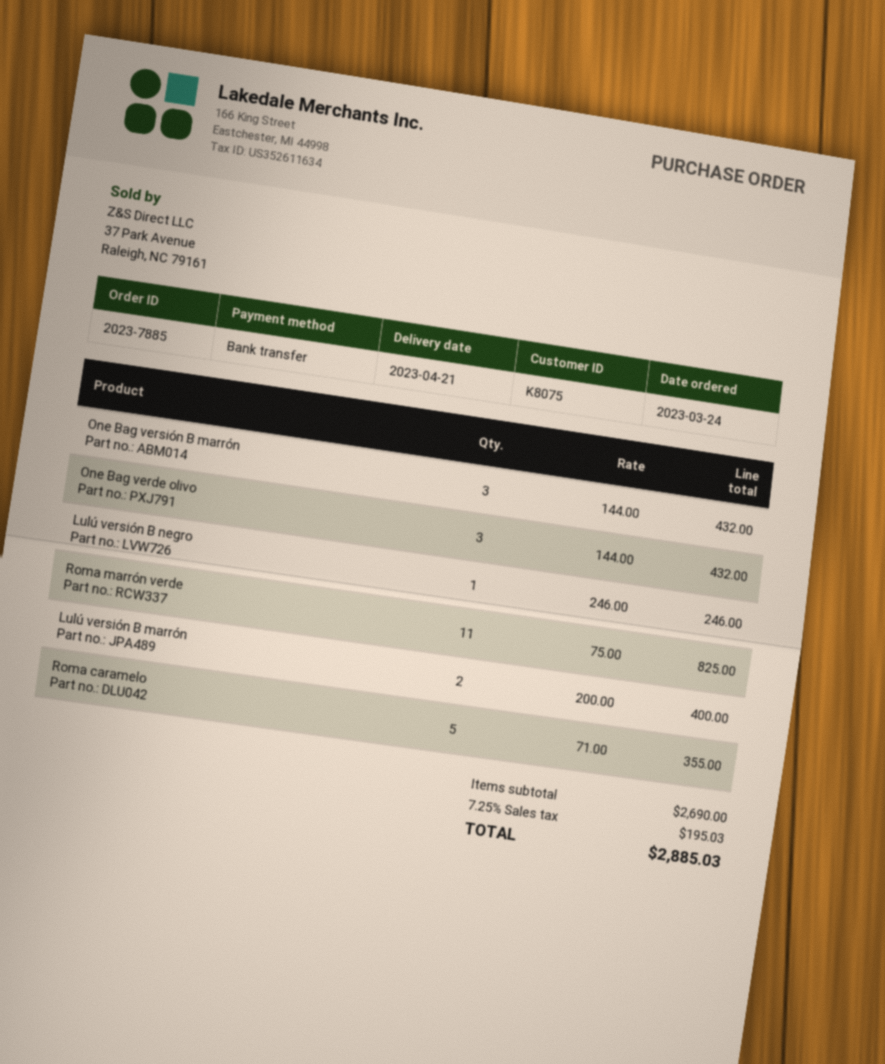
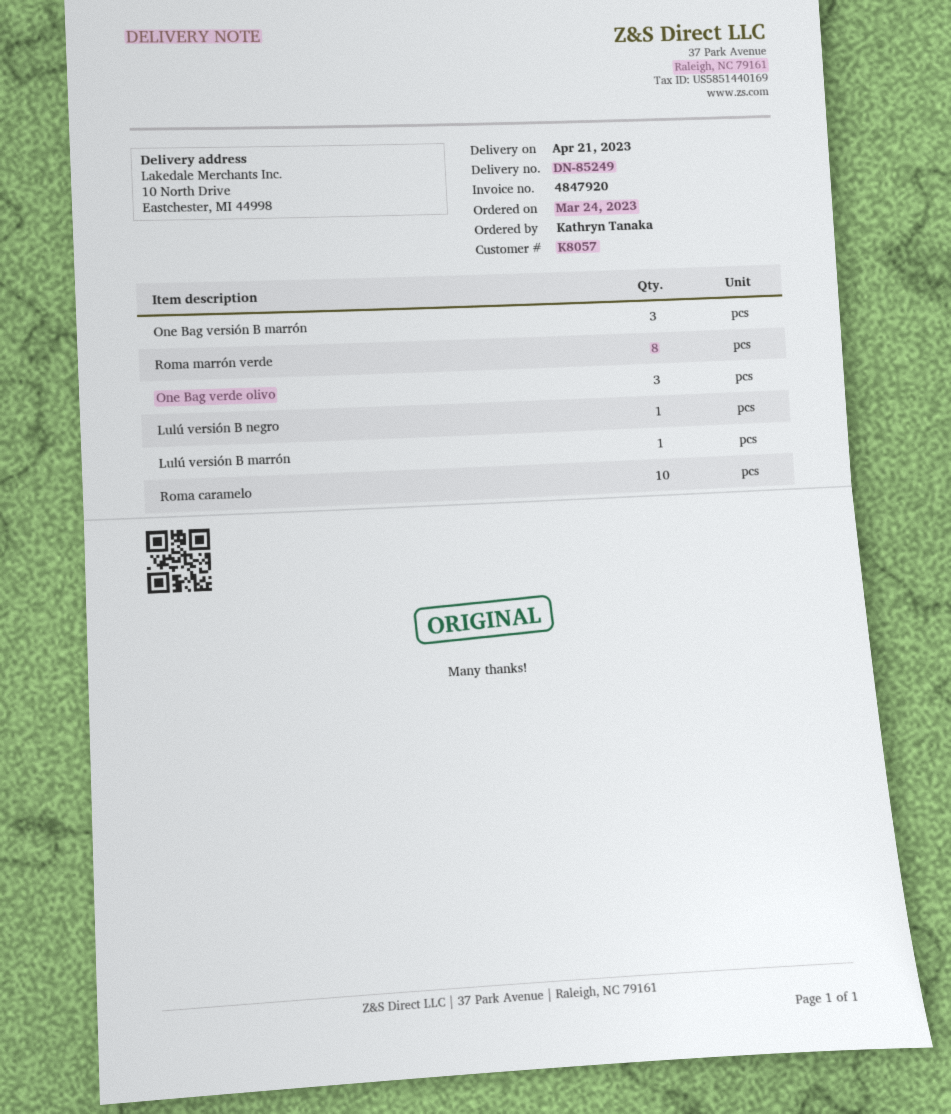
customer number: K8075 -> K8057
Roma marrón verde: 11 -> 8
Lulú versión B marrón: 2 -> 1
Roma caramelo: 5 -> 10

